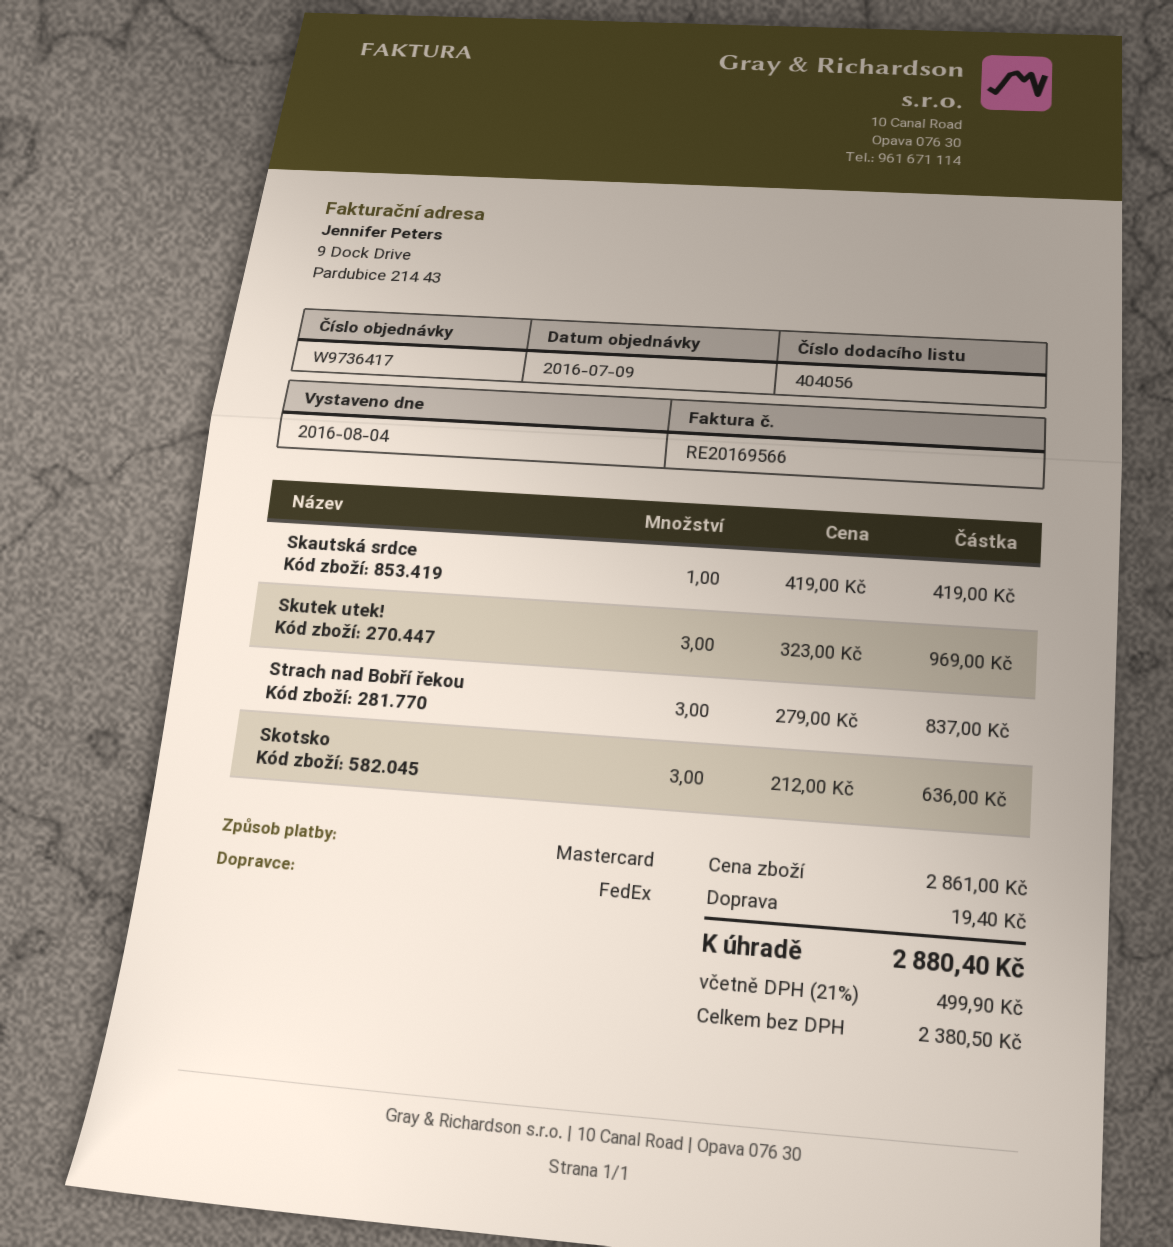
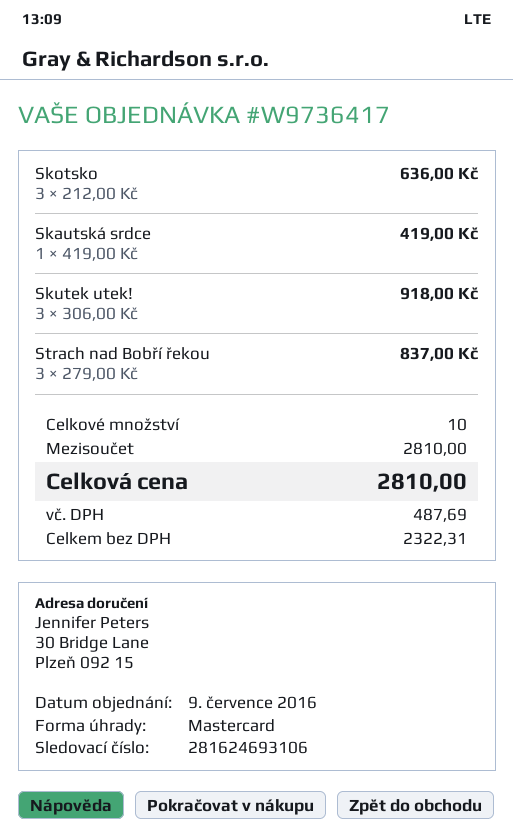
Skutek utek!: 3 x 323.00 = 969.00 -> 3 x 306.00 = 918.00
subtotal: 2861.00 -> 2810.00
shipping: 19.40 -> none
net: 2380.50 -> 2322.31
tax: 499.90 -> 487.69
total: 2880.40 -> 2810.00

